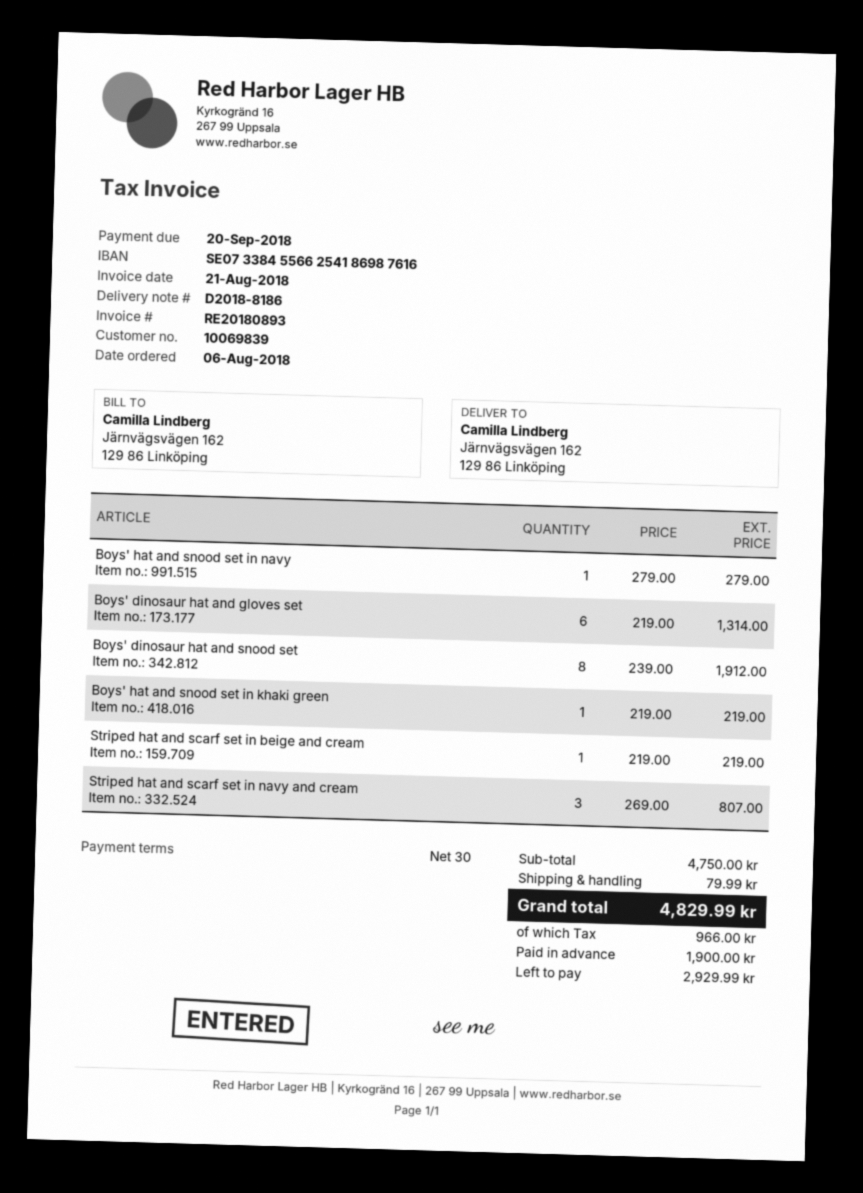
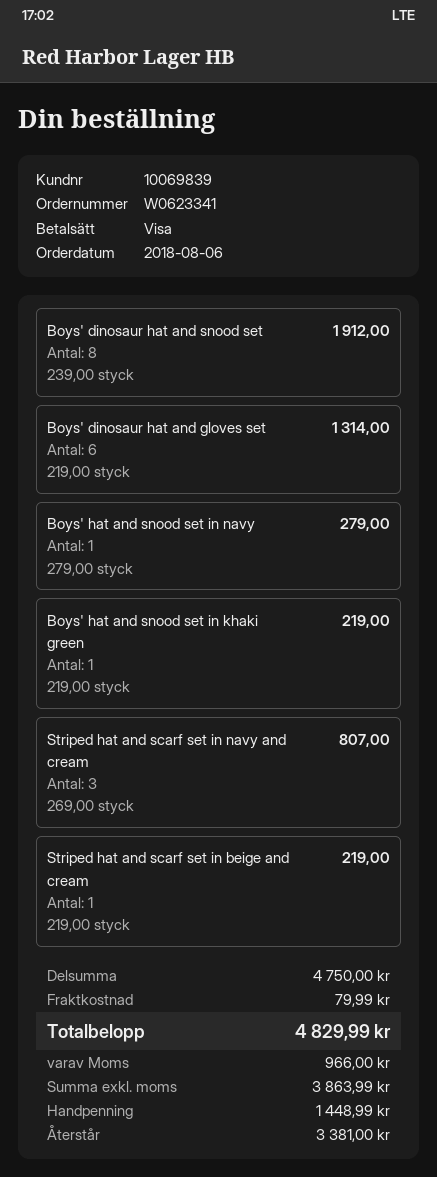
deposit: 1900.00 -> 1448.99
balance: 2929.99 -> 3381.00

